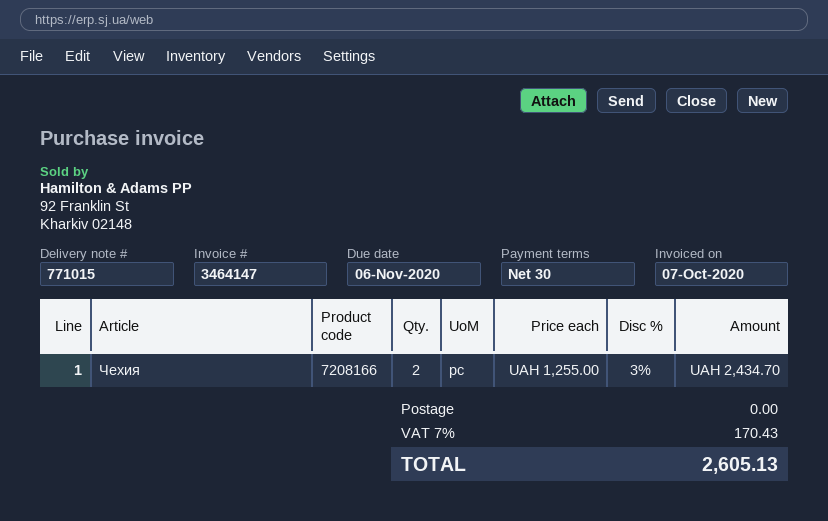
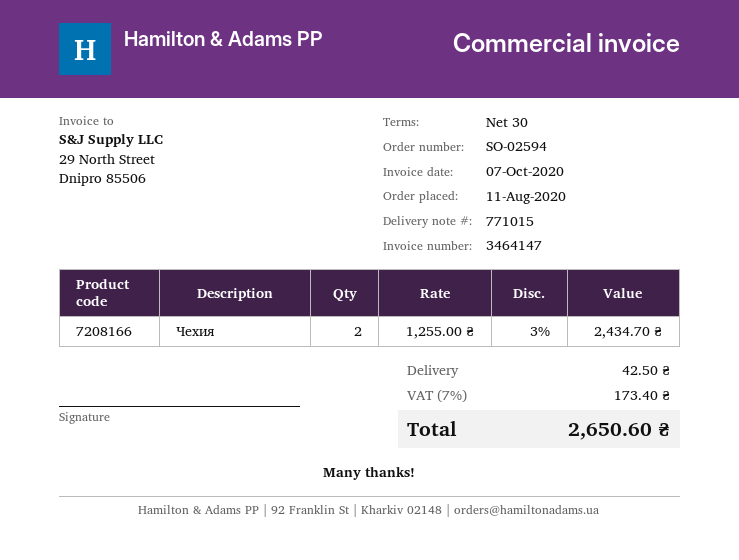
shipping: 0.00 -> 42.50
tax: 7% = 170.43 -> 7% = 173.40
total: 2605.13 -> 2650.60

